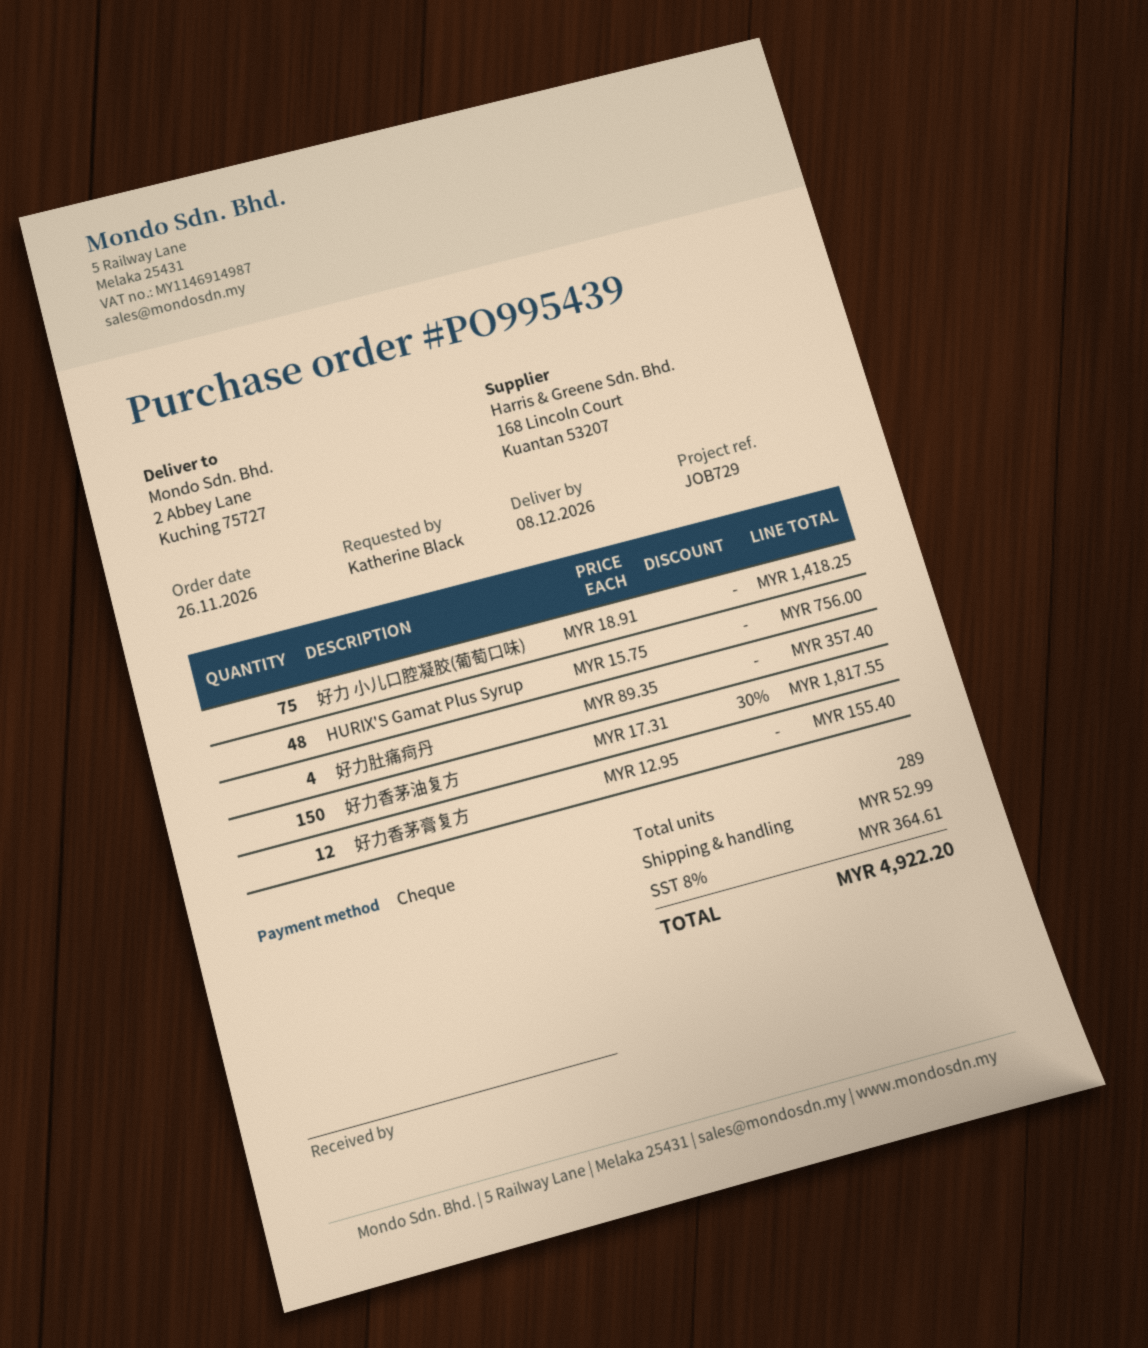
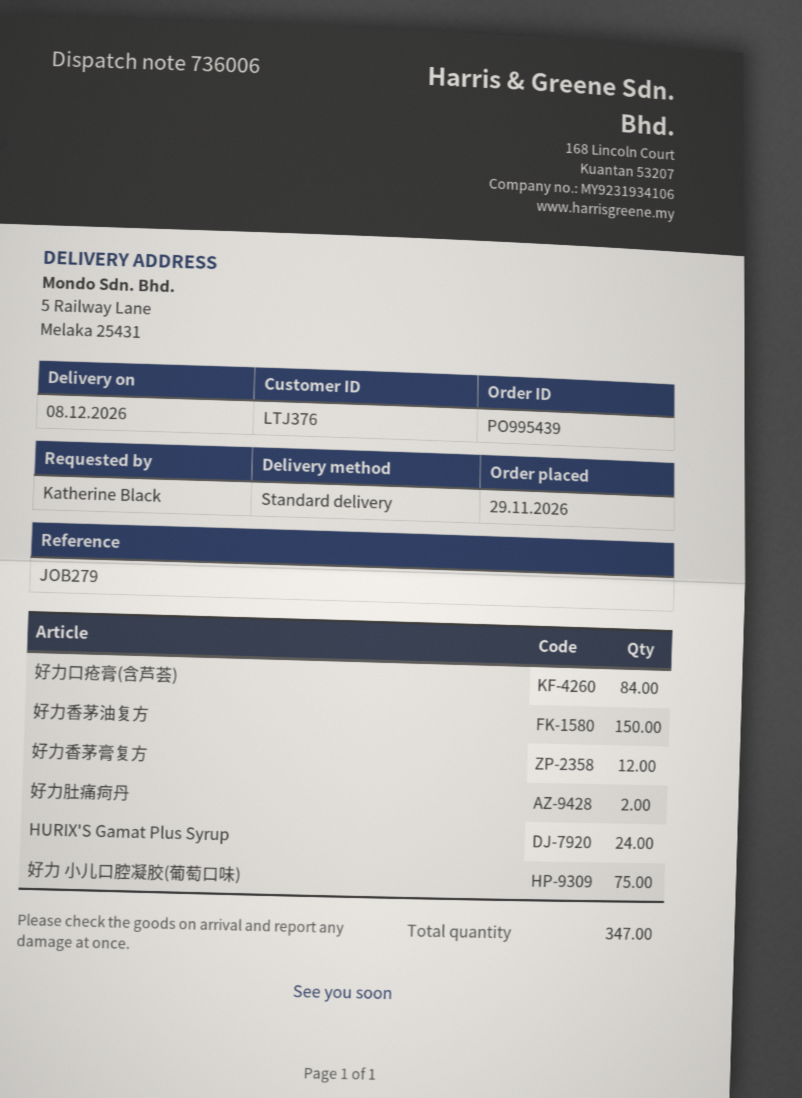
order date: 2026-11-26 -> 2026-11-29
reference: JOB729 -> JOB279
ship to: 2 Abbey Lane, Kuching 75727 -> 5 Railway Lane, Melaka 25431
HURIX'S Gamat Plus Syrup: 48 -> 24
好力肚痛疴丹: 4 -> 2
好力口疮膏(含芦荟): none -> 84
total quantity: 289 -> 347

